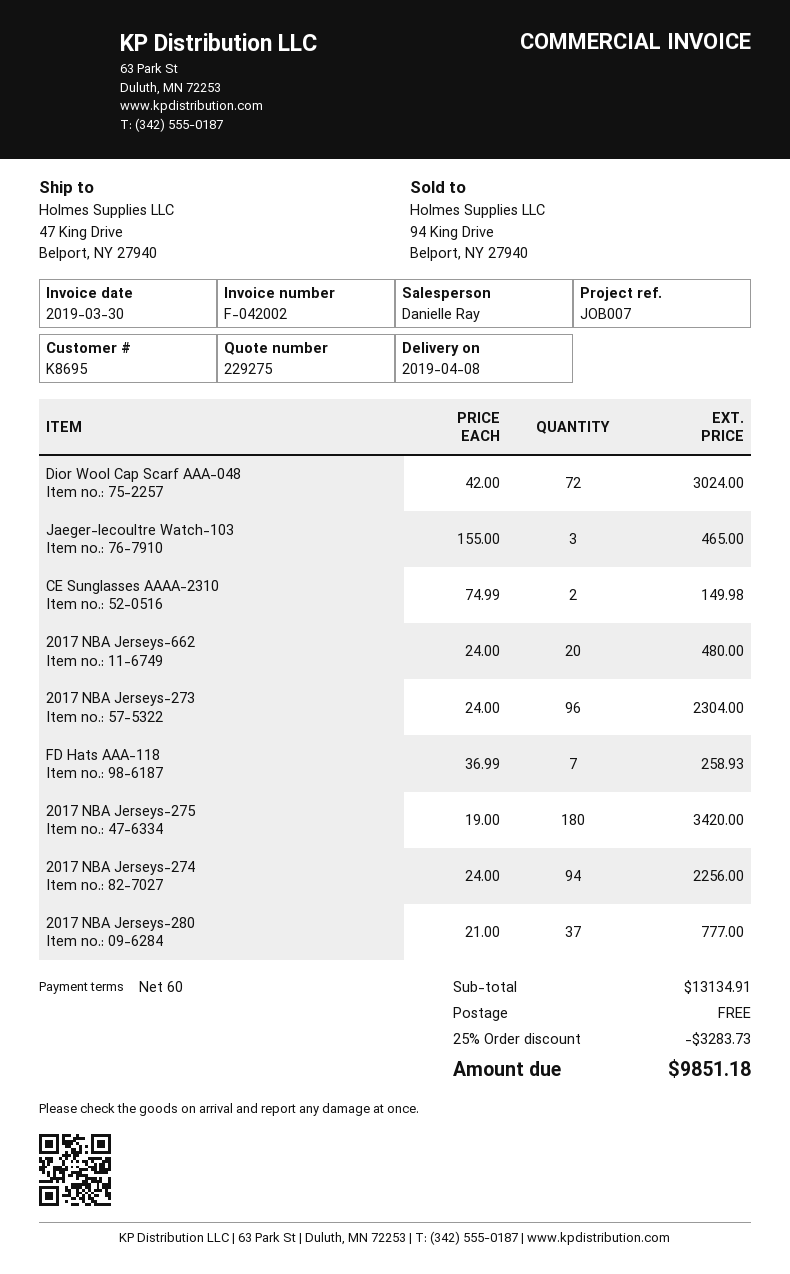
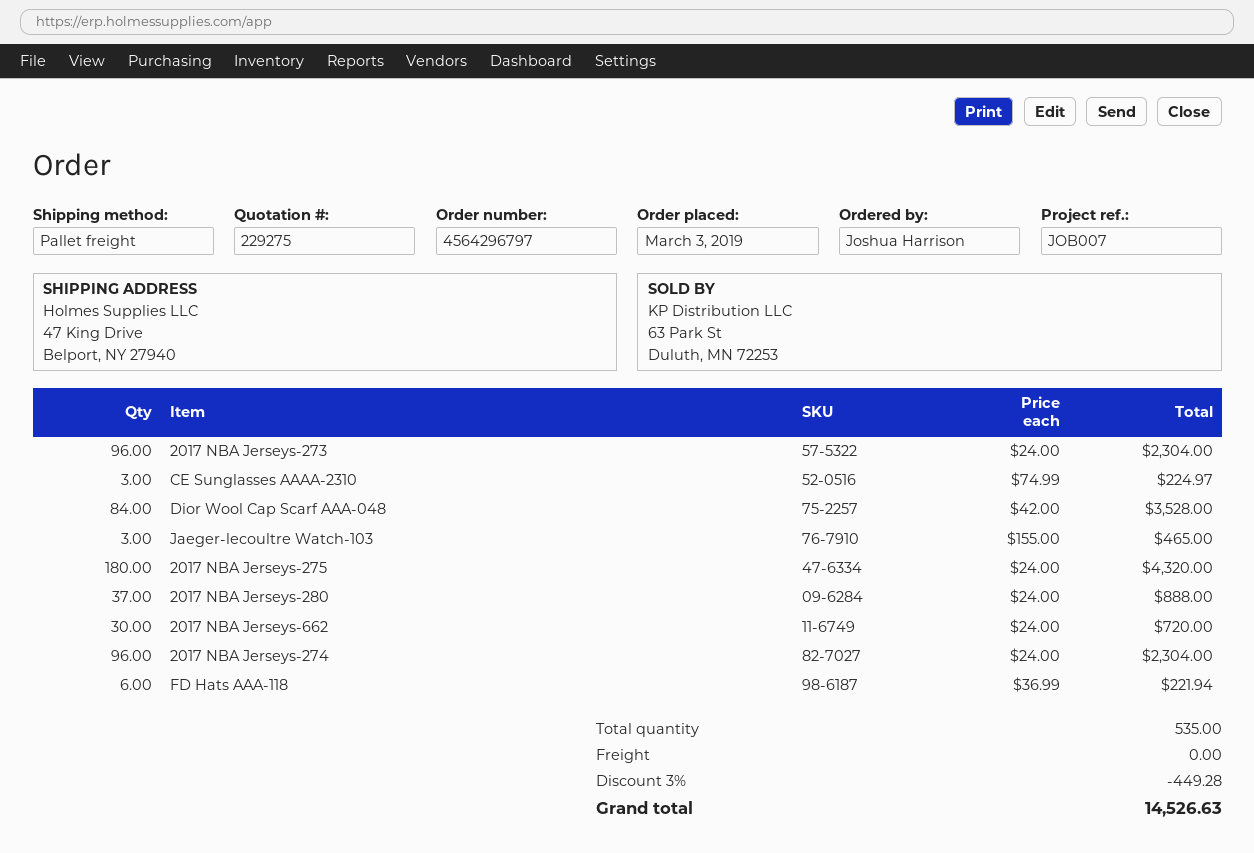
Dior Wool Cap Scarf AAA-048: 72 x 42.00 = 3024.00 -> 84 x 42.00 = 3528.00
CE Sunglasses AAAA-2310: 2 x 74.99 = 149.98 -> 3 x 74.99 = 224.97
2017 NBA Jerseys-662: 20 x 24.00 = 480.00 -> 30 x 24.00 = 720.00
FD Hats AAA-118: 7 x 36.99 = 258.93 -> 6 x 36.99 = 221.94
2017 NBA Jerseys-275: 180 x 19.00 = 3420.00 -> 180 x 24.00 = 4320.00
2017 NBA Jerseys-274: 94 x 24.00 = 2256.00 -> 96 x 24.00 = 2304.00
2017 NBA Jerseys-280: 37 x 21.00 = 777.00 -> 37 x 24.00 = 888.00
discount: 25% = 3283.73 -> 3% = 449.28
total: 9851.18 -> 14526.63

